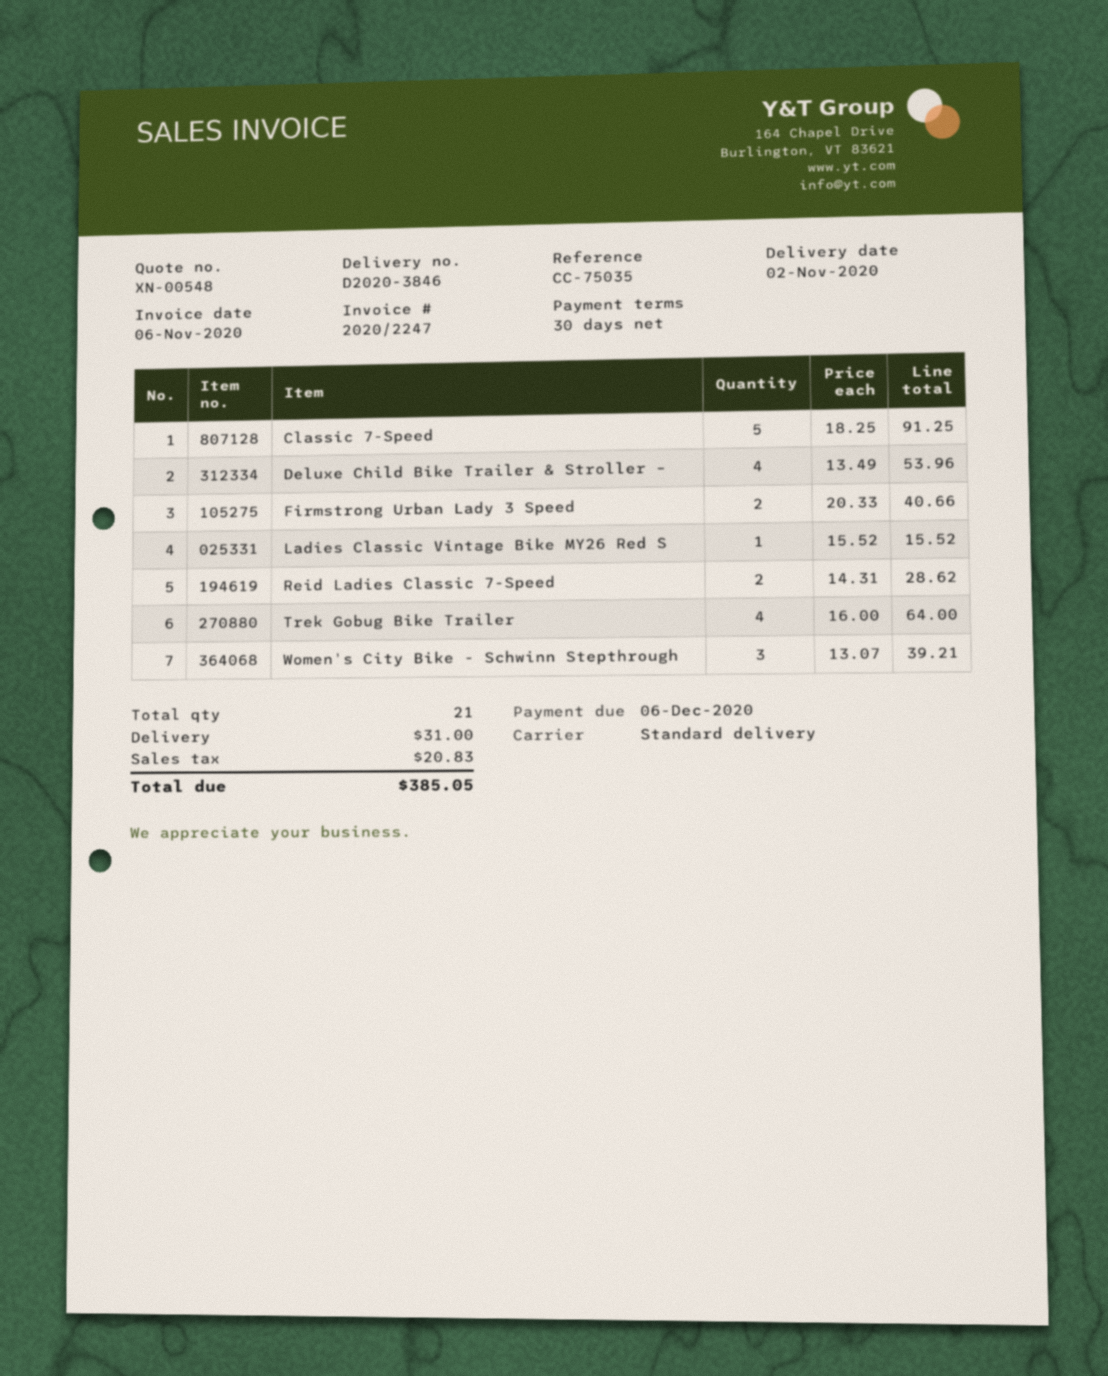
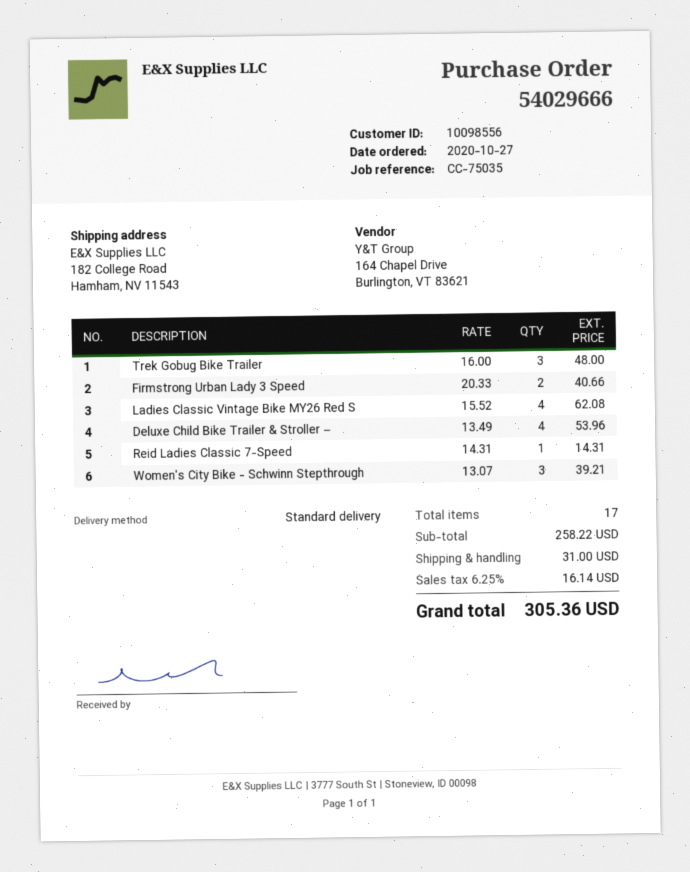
Classic 7-Speed: 5 x 18.25 = 91.25 -> none
Ladies Classic Vintage Bike MY26 Red S: 1 x 15.52 = 15.52 -> 4 x 15.52 = 62.08
Reid Ladies Classic 7-Speed: 2 x 14.31 = 28.62 -> 1 x 14.31 = 14.31
Trek Gobug Bike Trailer: 4 x 16.00 = 64.00 -> 3 x 16.00 = 48.00
total quantity: 21 -> 17
tax: 20.83 -> 16.14
total: 385.05 -> 305.36

